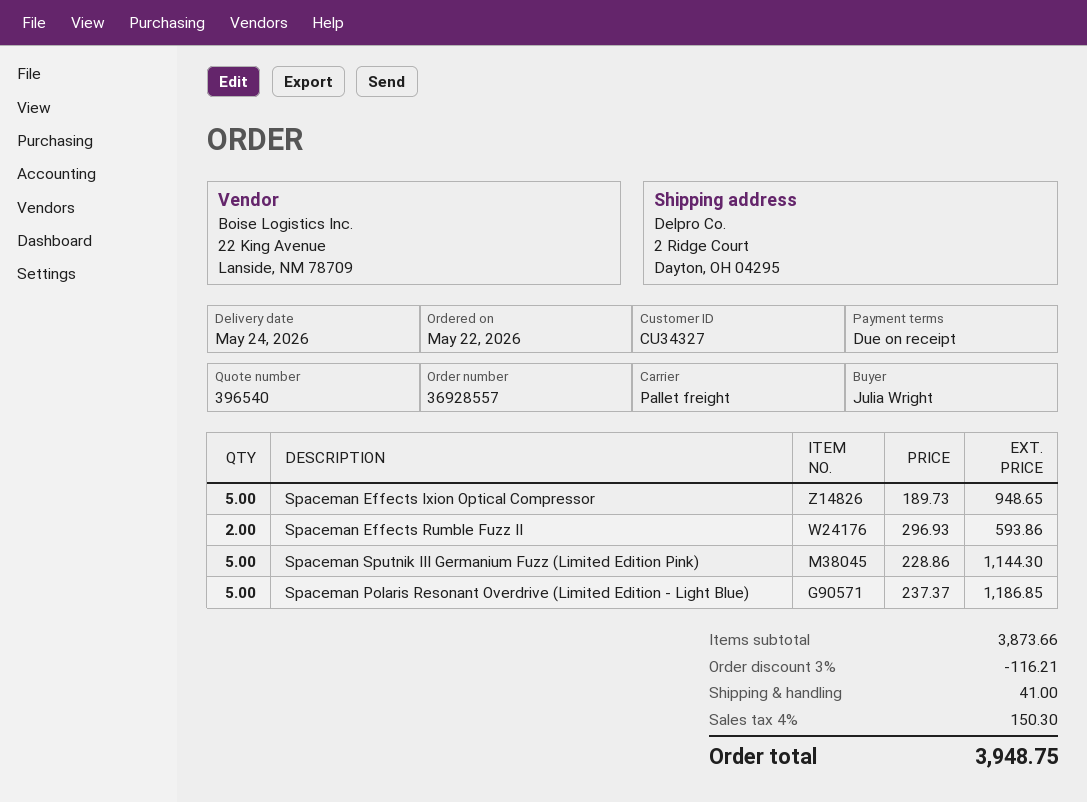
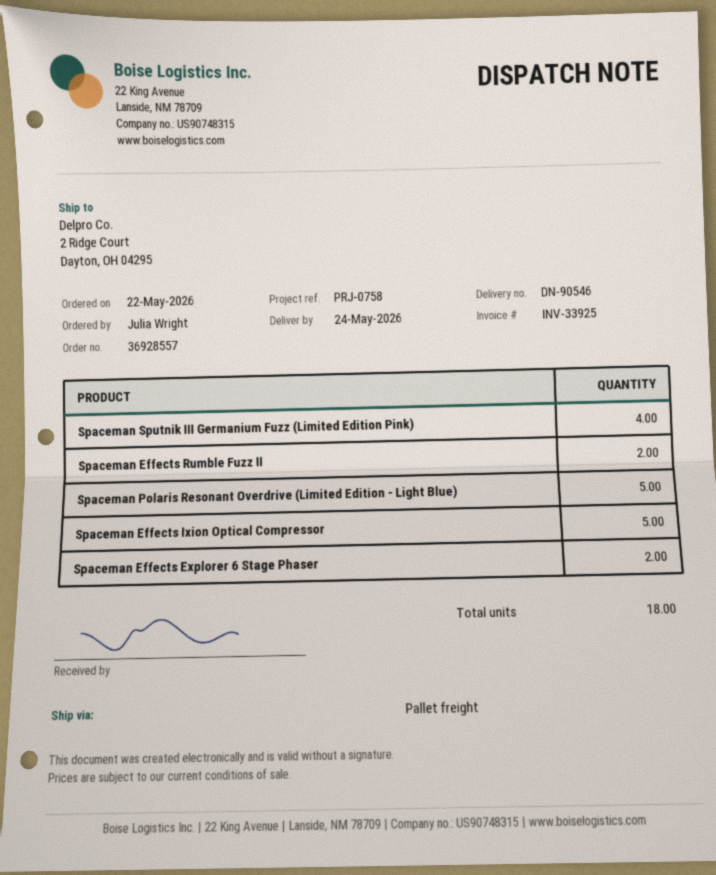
Spaceman Sputnik III Germanium Fuzz (Limited Edition Pink): 5 -> 4
Spaceman Effects Explorer 6 Stage Phaser: none -> 2

